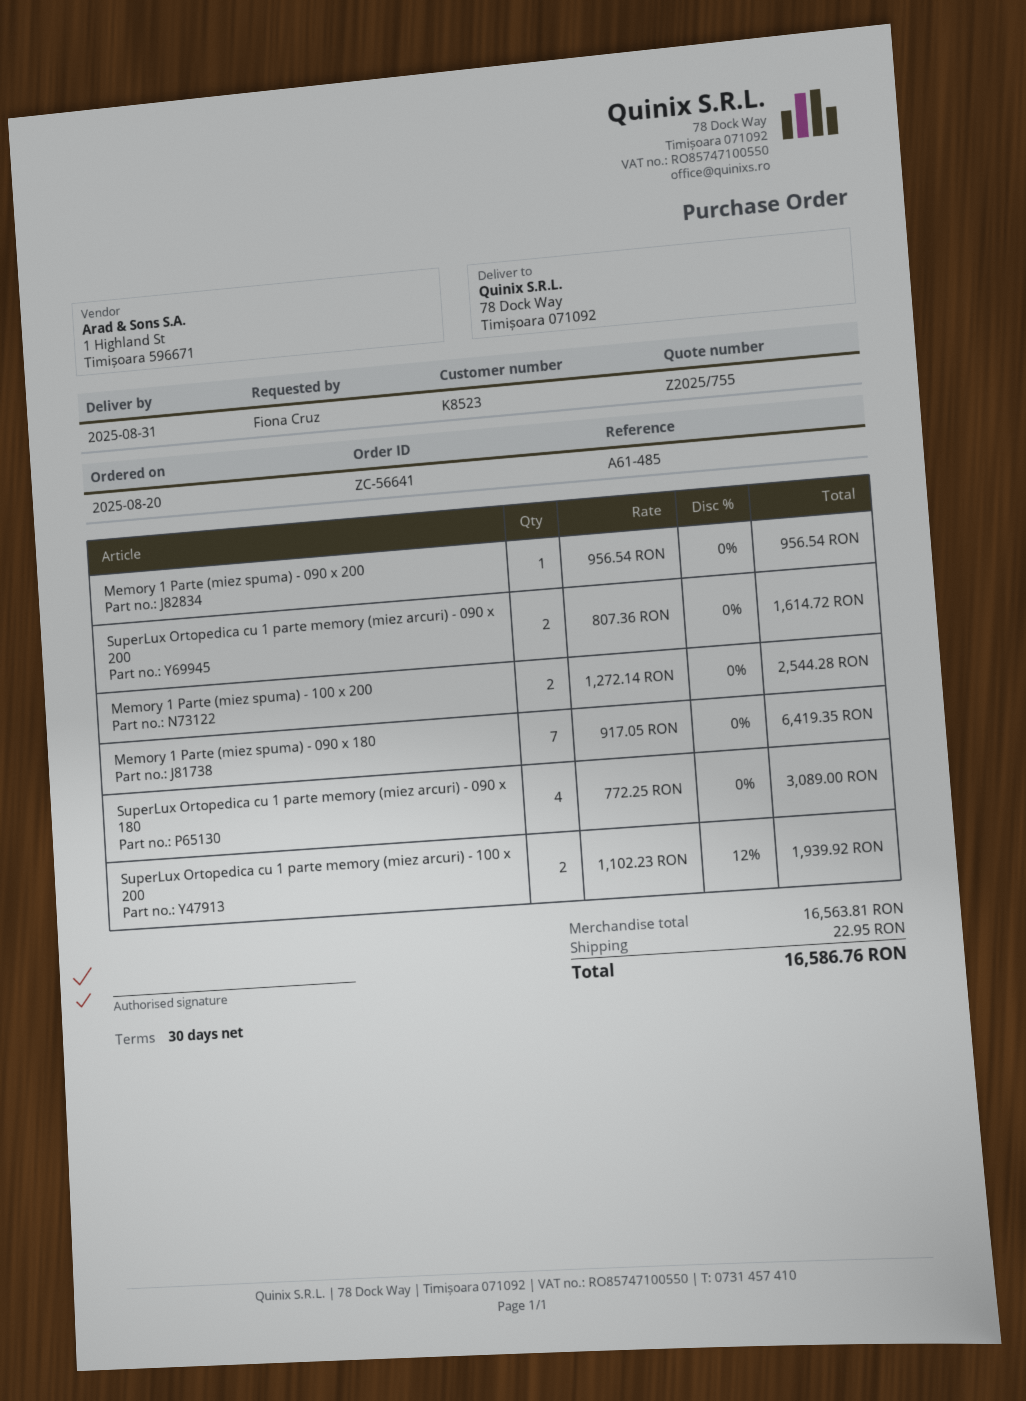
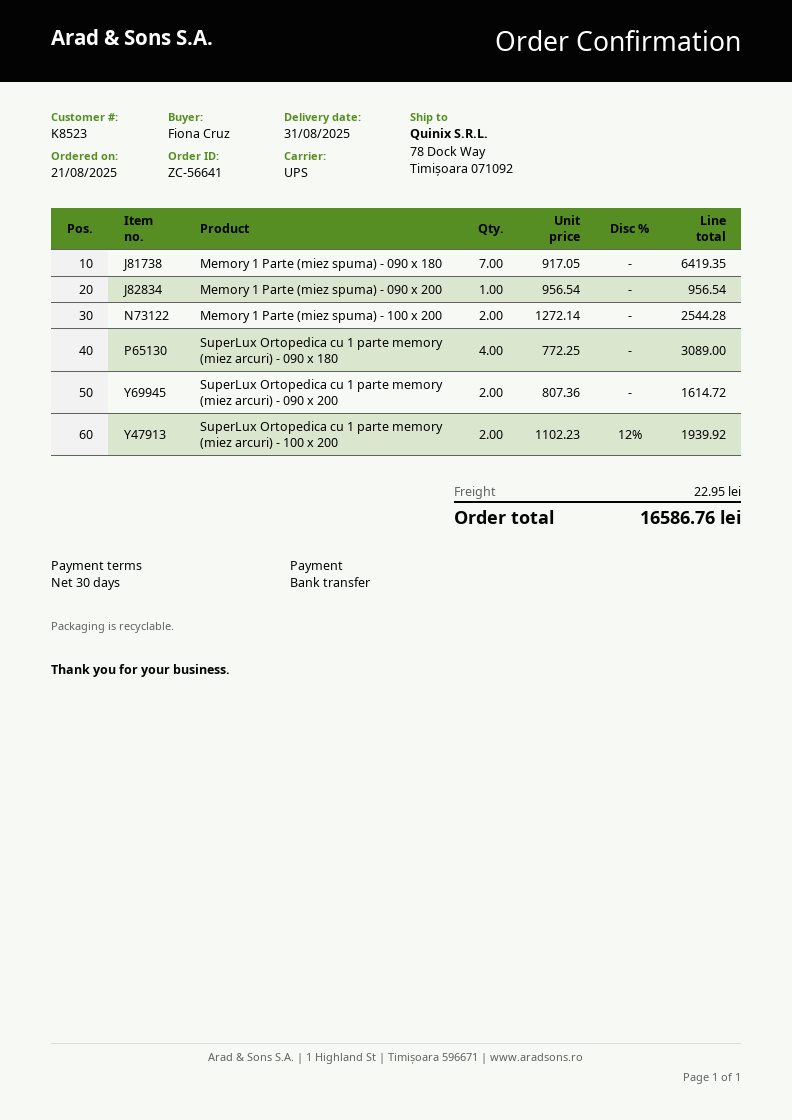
order date: 2025-08-20 -> 2025-08-21

